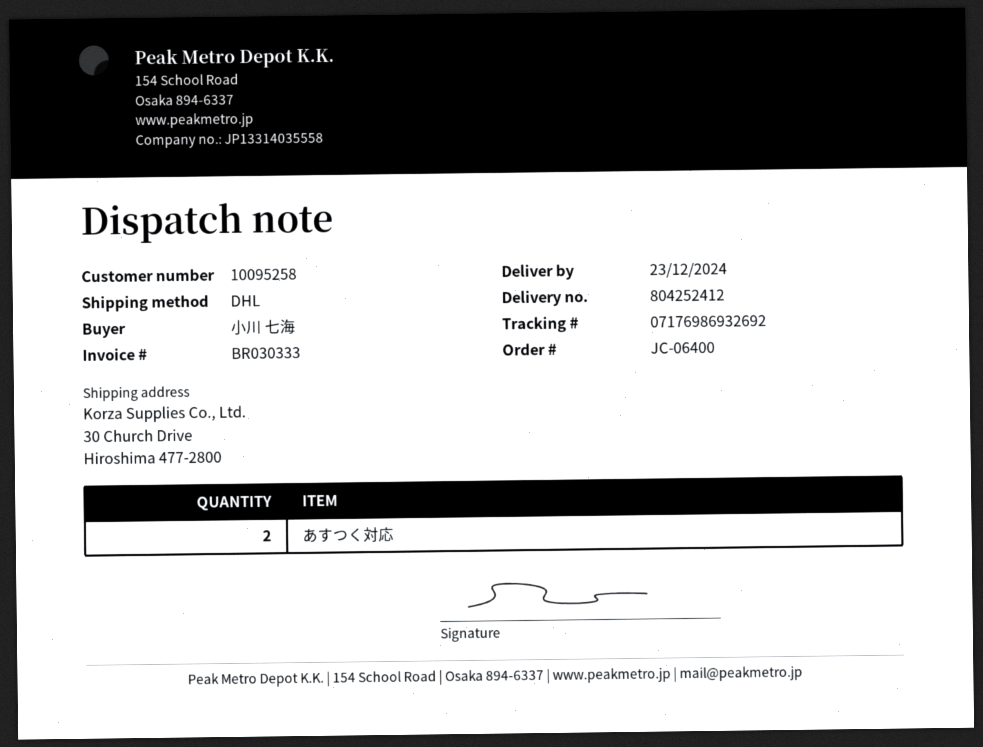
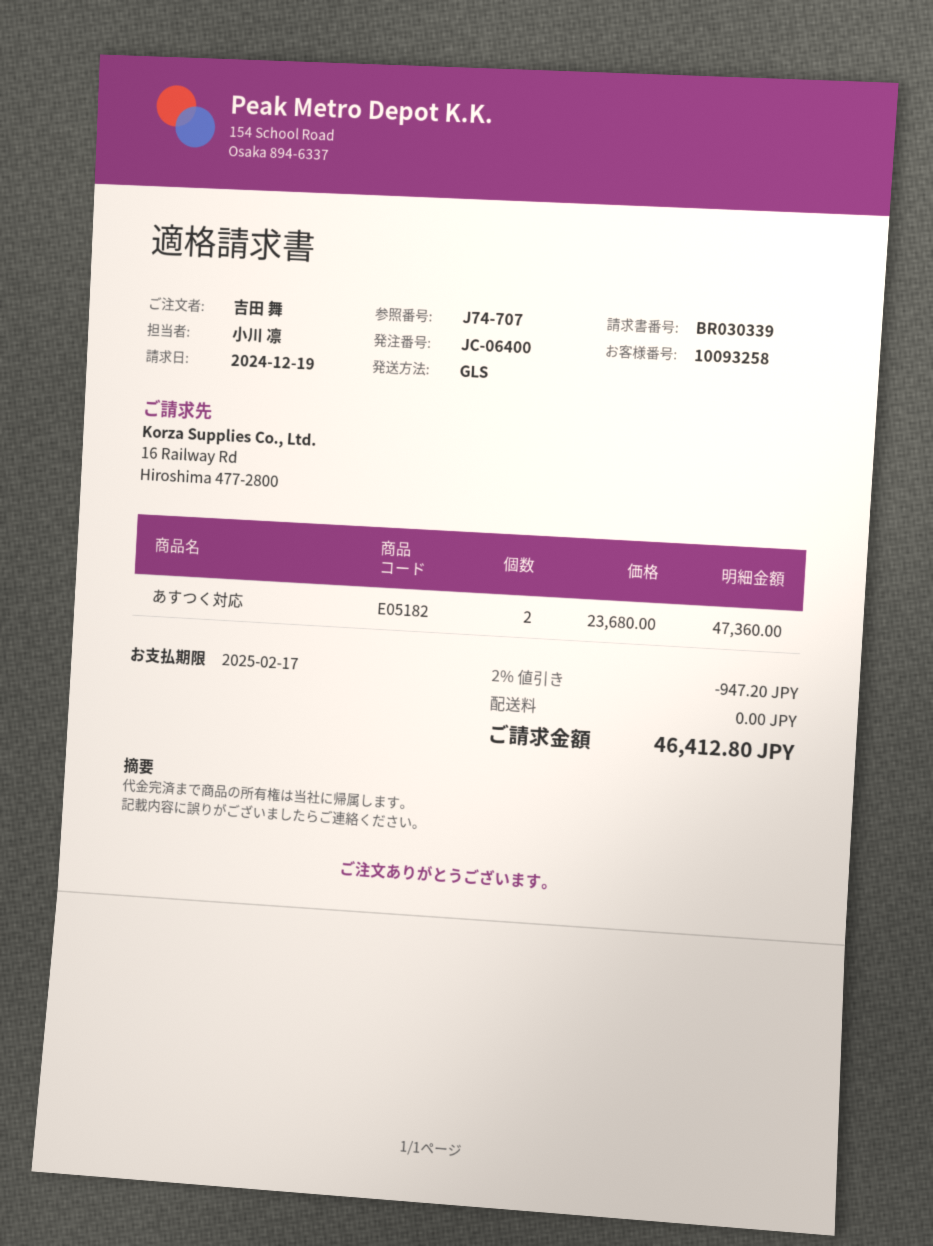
invoice number: BR030333 -> BR030339
customer number: 10095258 -> 10093258
ordered by: 小川 七海 -> 吉田 舞
shipping method: DHL -> GLS

